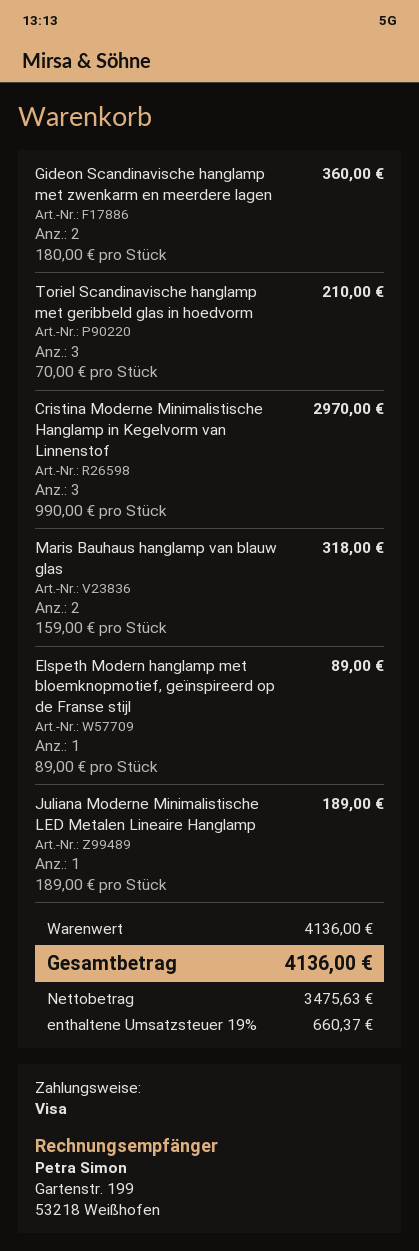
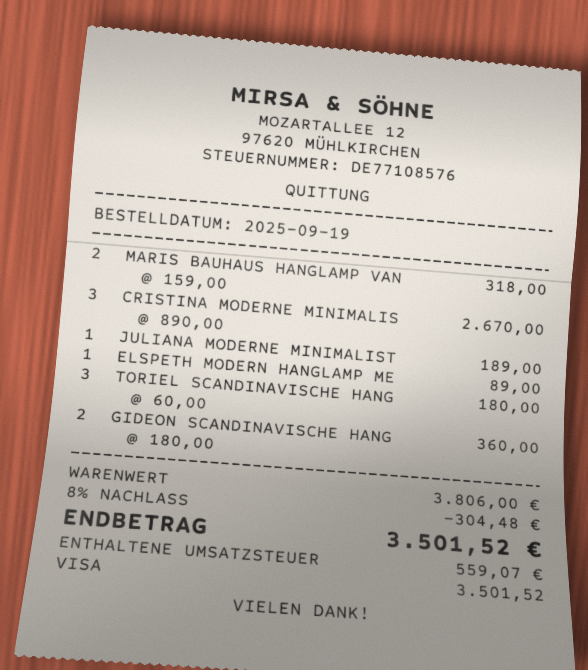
Toriel Scandinavische hanglamp met geribbeld glas in hoedvorm: 3 x 70.00 = 210.00 -> 3 x 60.00 = 180.00
Cristina Moderne Minimalistische Hanglamp in Kegelvorm van Linnenstof: 3 x 990.00 = 2970.00 -> 3 x 890.00 = 2670.00
subtotal: 4136.00 -> 3806.00
discount: none -> 8% = 304.48
tax: 660.37 -> 559.07
total: 4136.00 -> 3501.52

